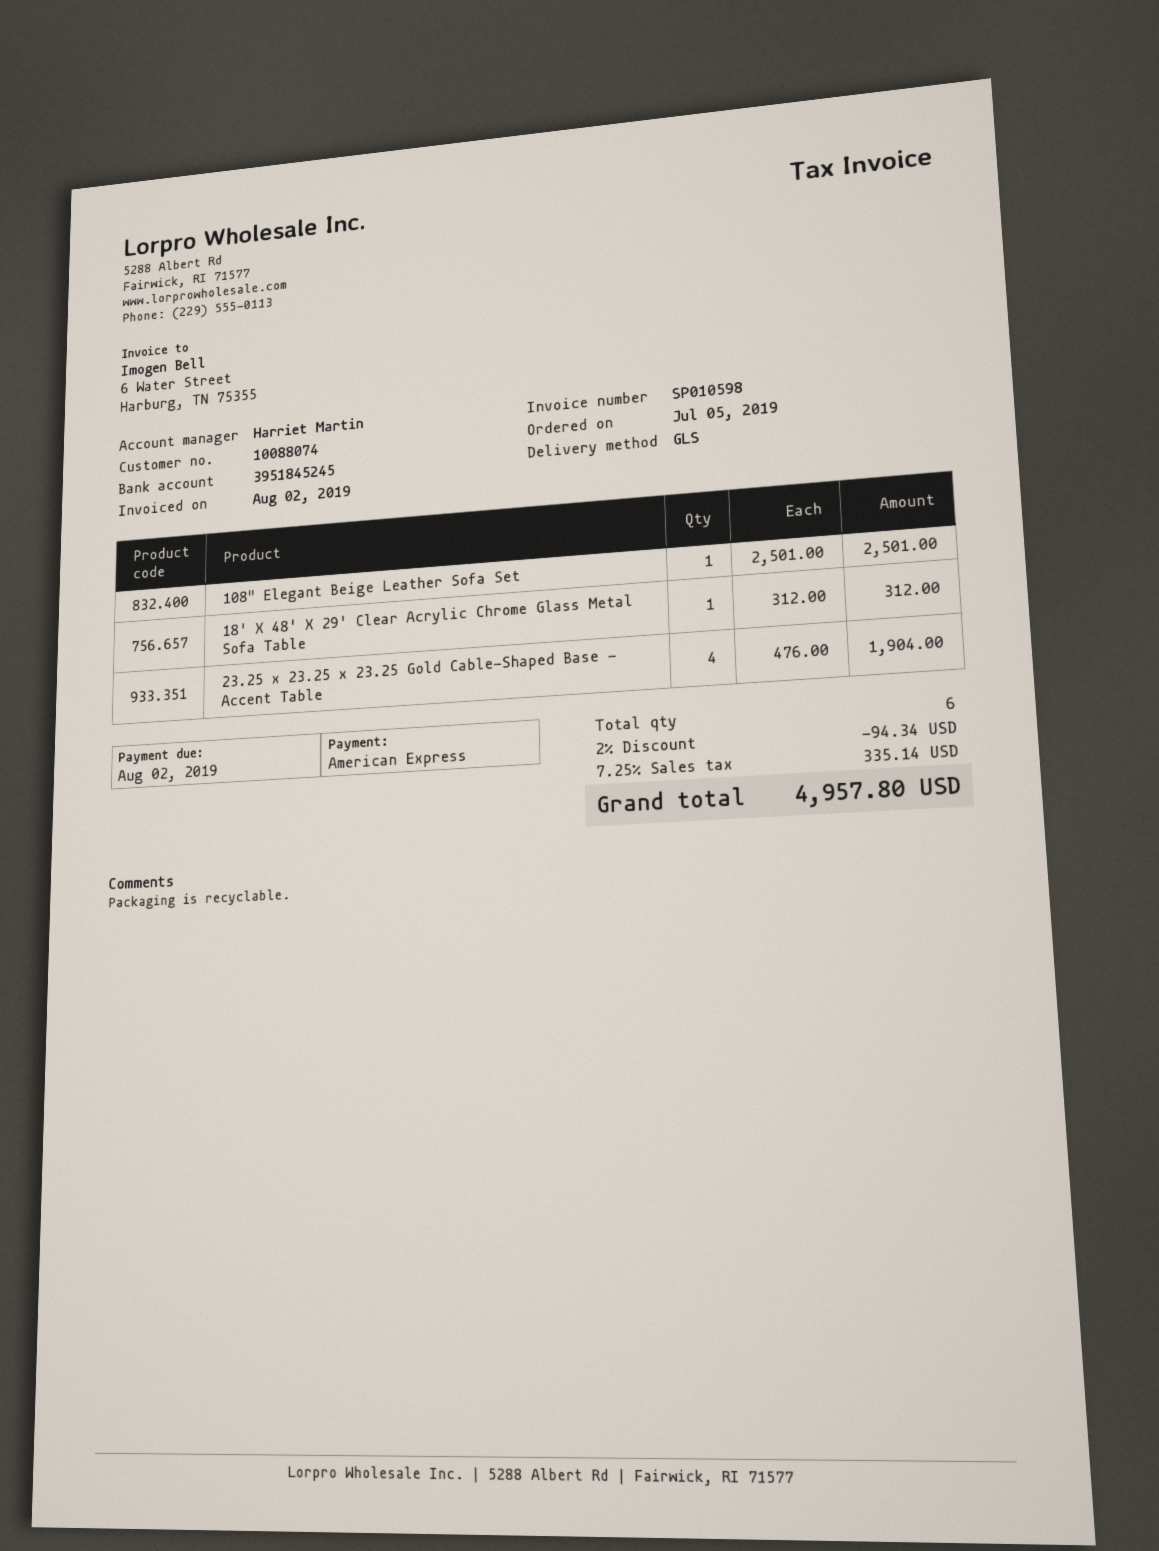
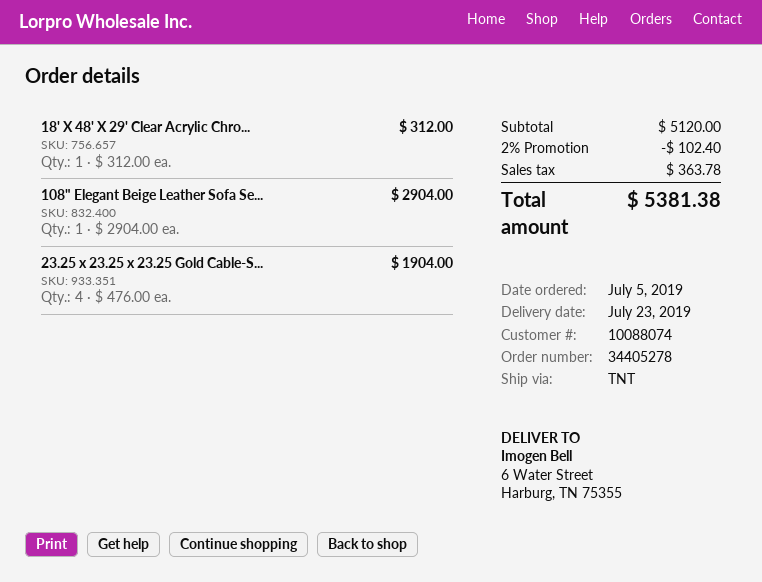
shipping method: GLS -> TNT
108" Elegant Beige Leather Sofa Set: 1 x 2501.00 = 2501.00 -> 1 x 2904.00 = 2904.00
discount: 2% = 94.34 -> 2% = 102.40
tax: 335.14 -> 363.78
total: 4957.80 -> 5381.38

